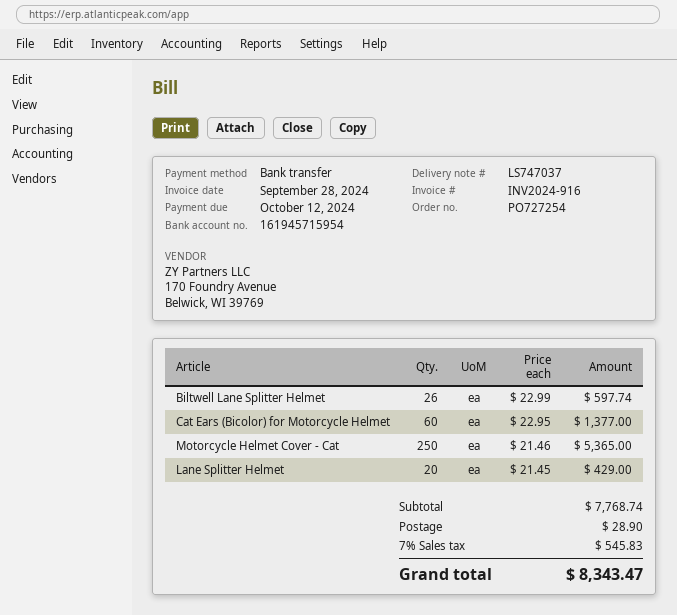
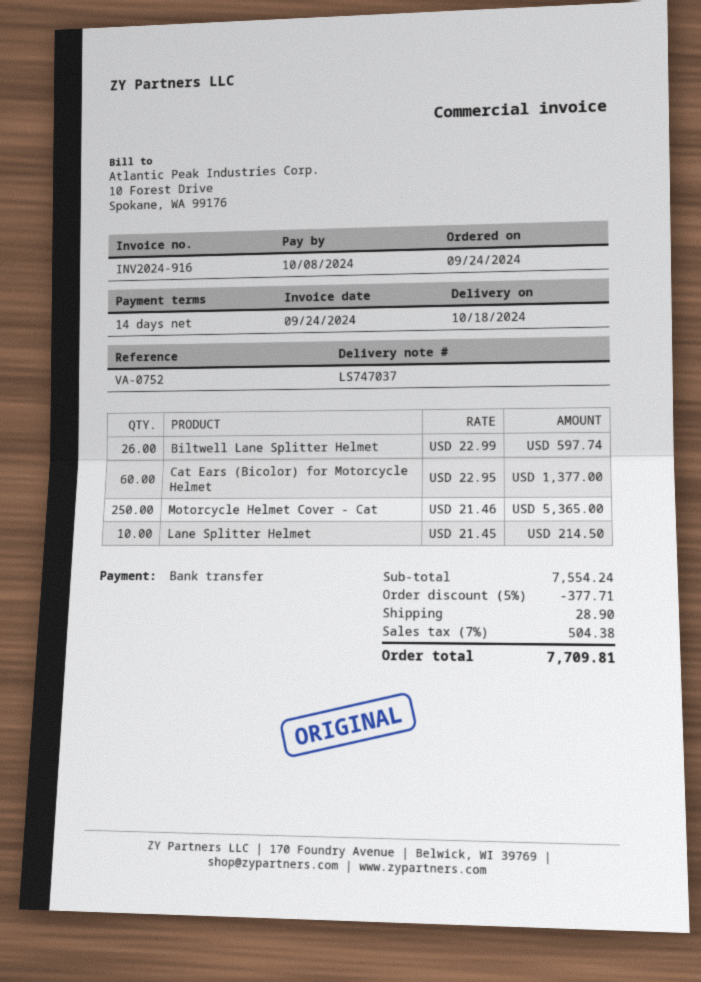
invoice date: 2024-09-28 -> 2024-09-24
due date: 2024-10-12 -> 2024-10-08
Lane Splitter Helmet: 20 x 21.45 = 429.00 -> 10 x 21.45 = 214.50
subtotal: 7768.74 -> 7554.24
discount: none -> 5% = 377.71
tax: 7% = 545.83 -> 7% = 504.38
total: 8343.47 -> 7709.81

